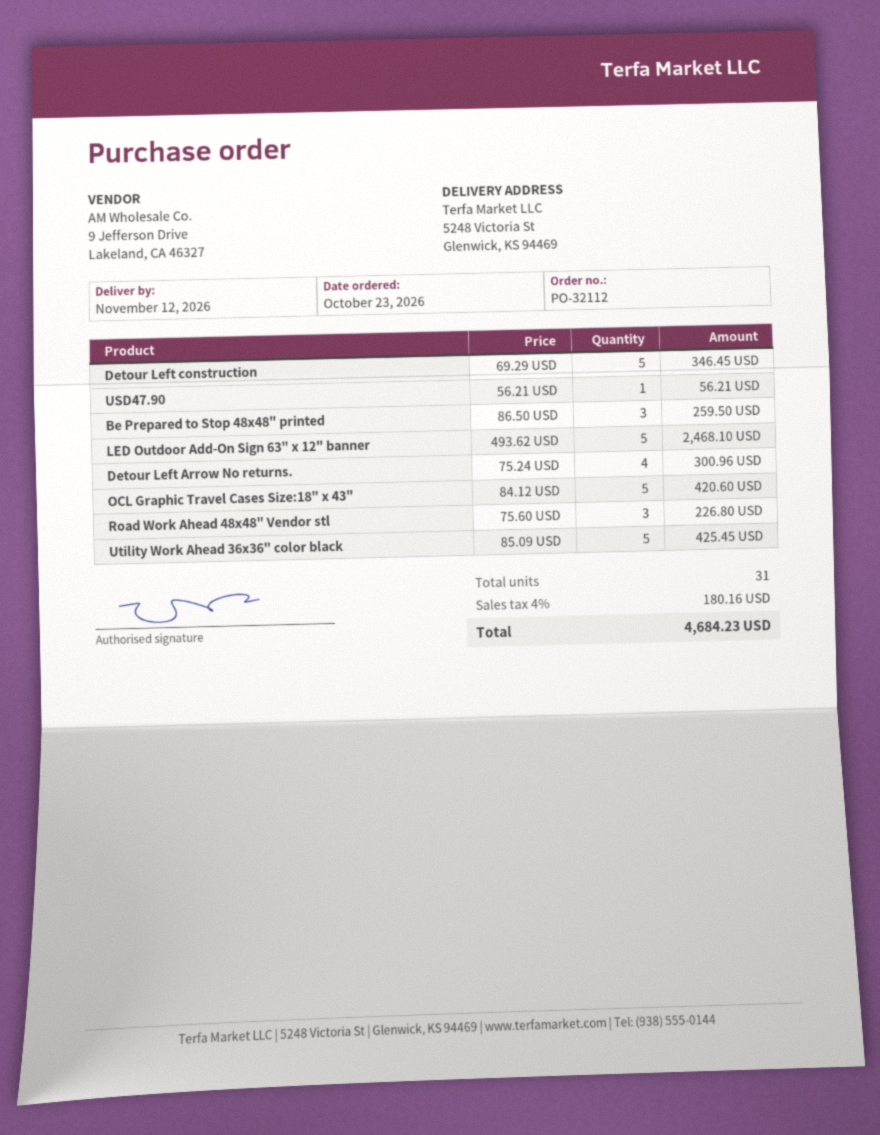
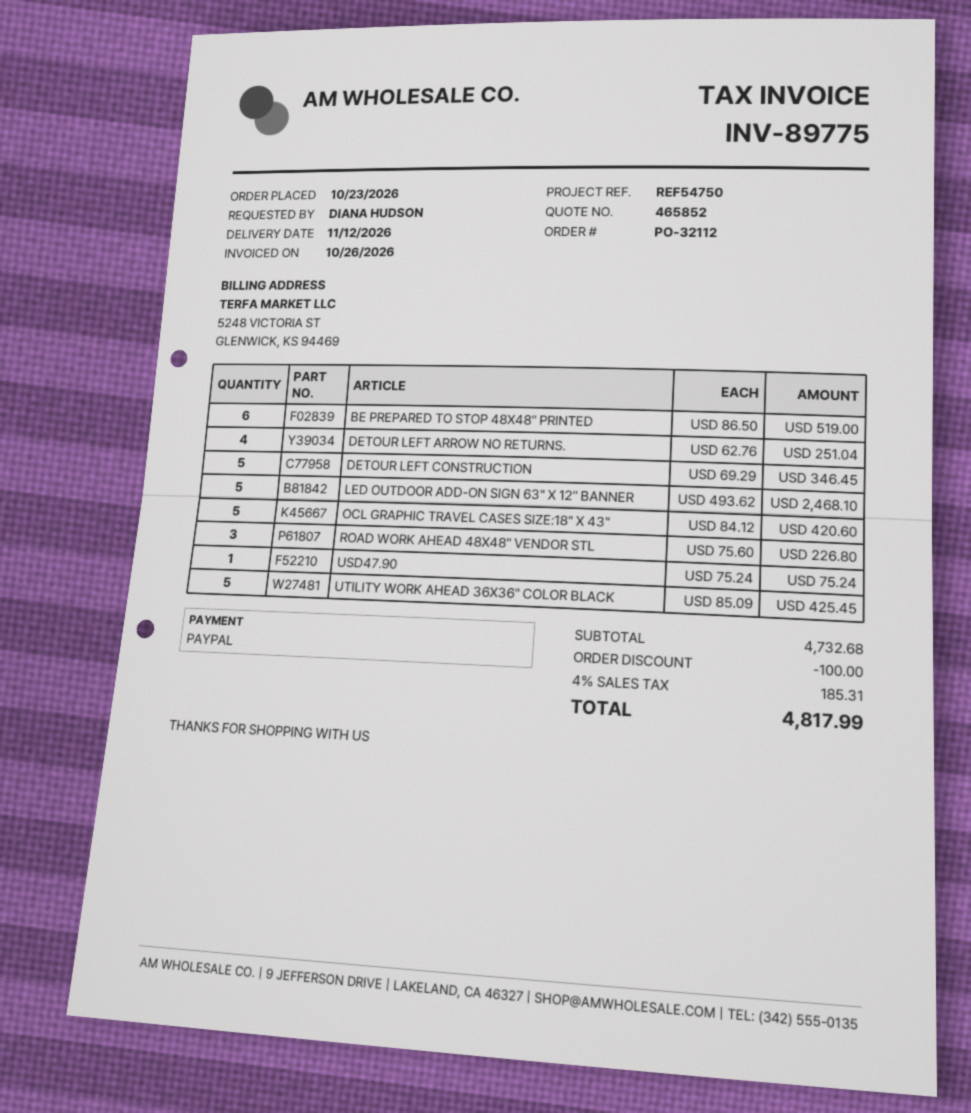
USD47.90: 1 x 56.21 = 56.21 -> 1 x 75.24 = 75.24
Be Prepared to Stop 48x48" printed: 3 x 86.50 = 259.50 -> 6 x 86.50 = 519.00
Detour Left Arrow No returns.: 4 x 75.24 = 300.96 -> 4 x 62.76 = 251.04
discount: none -> 100.00
tax: 4% = 180.16 -> 4% = 185.31
total: 4684.23 -> 4817.99

